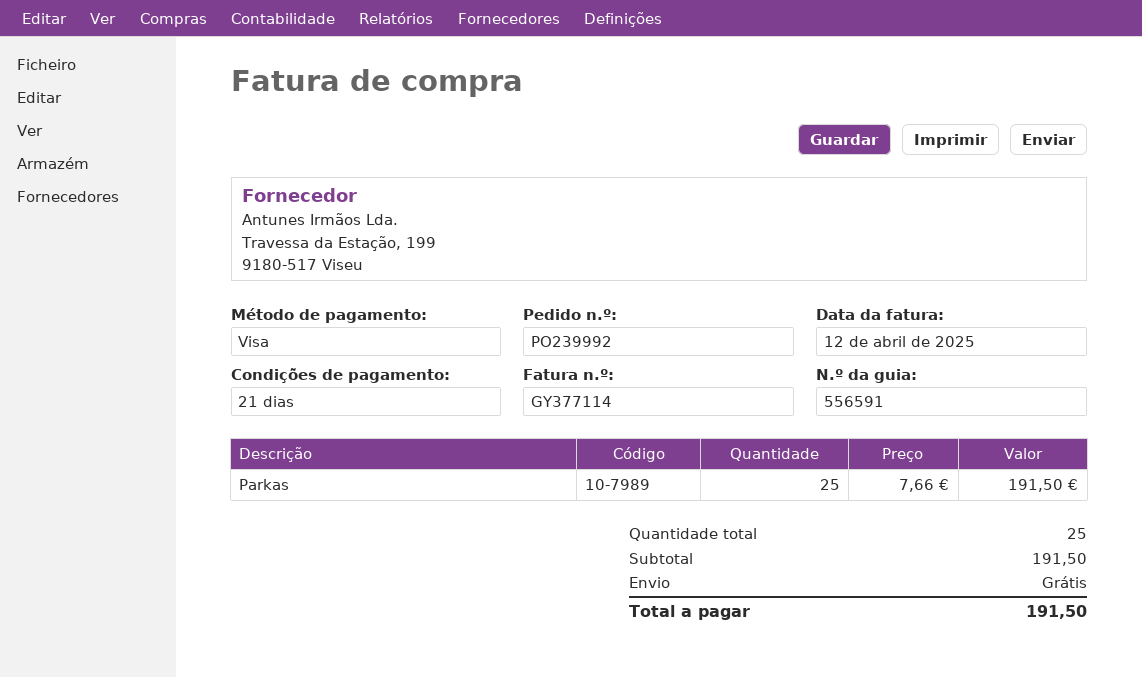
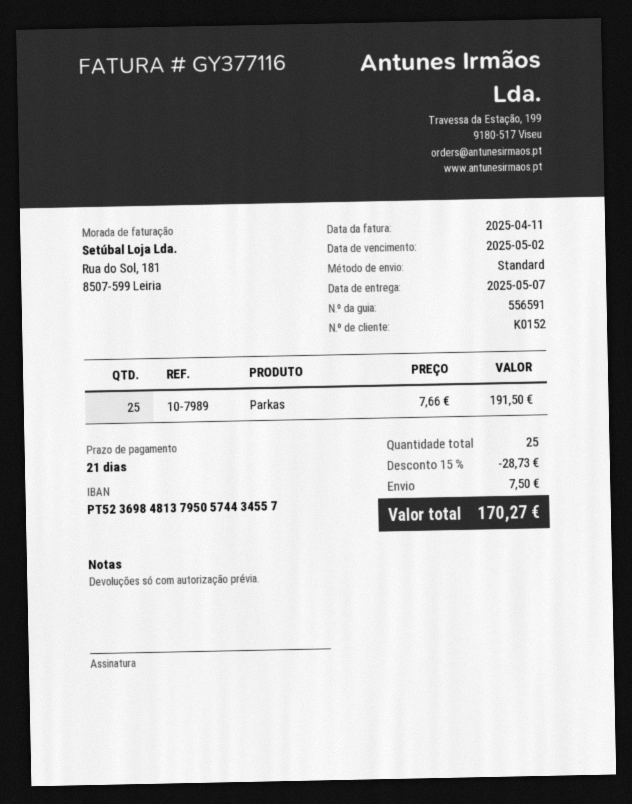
invoice number: GY377114 -> GY377116
invoice date: 2025-04-12 -> 2025-04-11
discount: none -> 15% = 28.73
shipping: 0.00 -> 7.50
total: 191.50 -> 170.27

